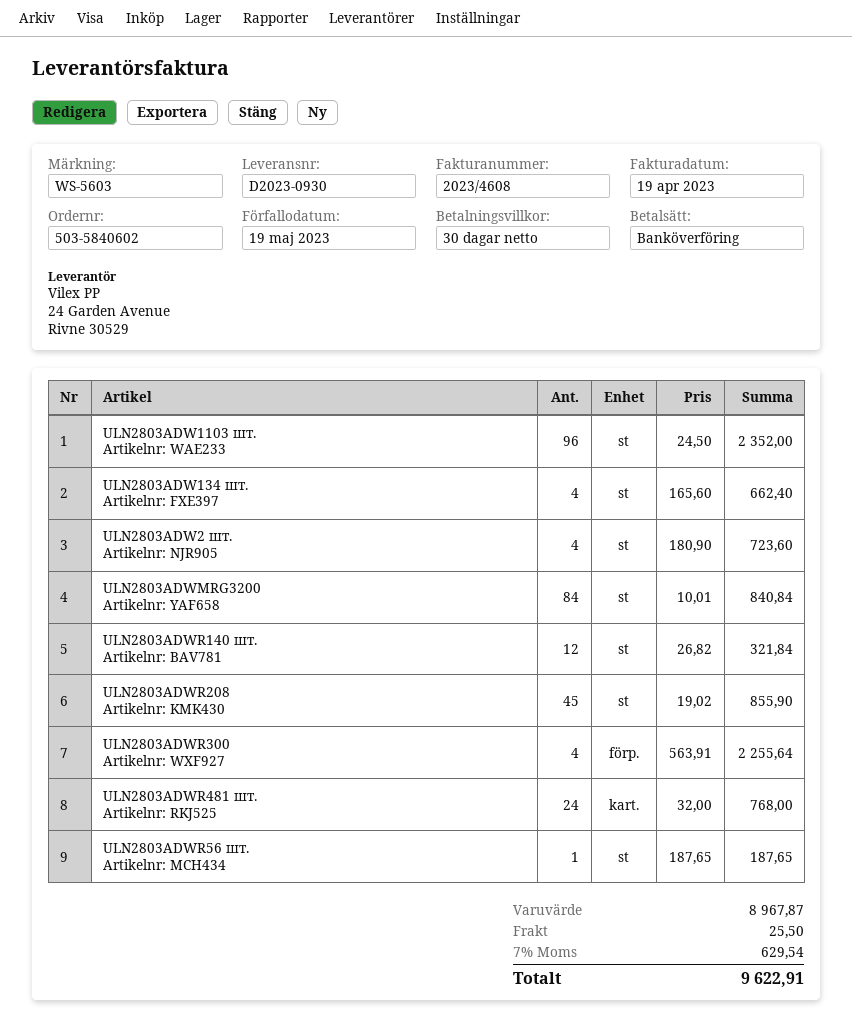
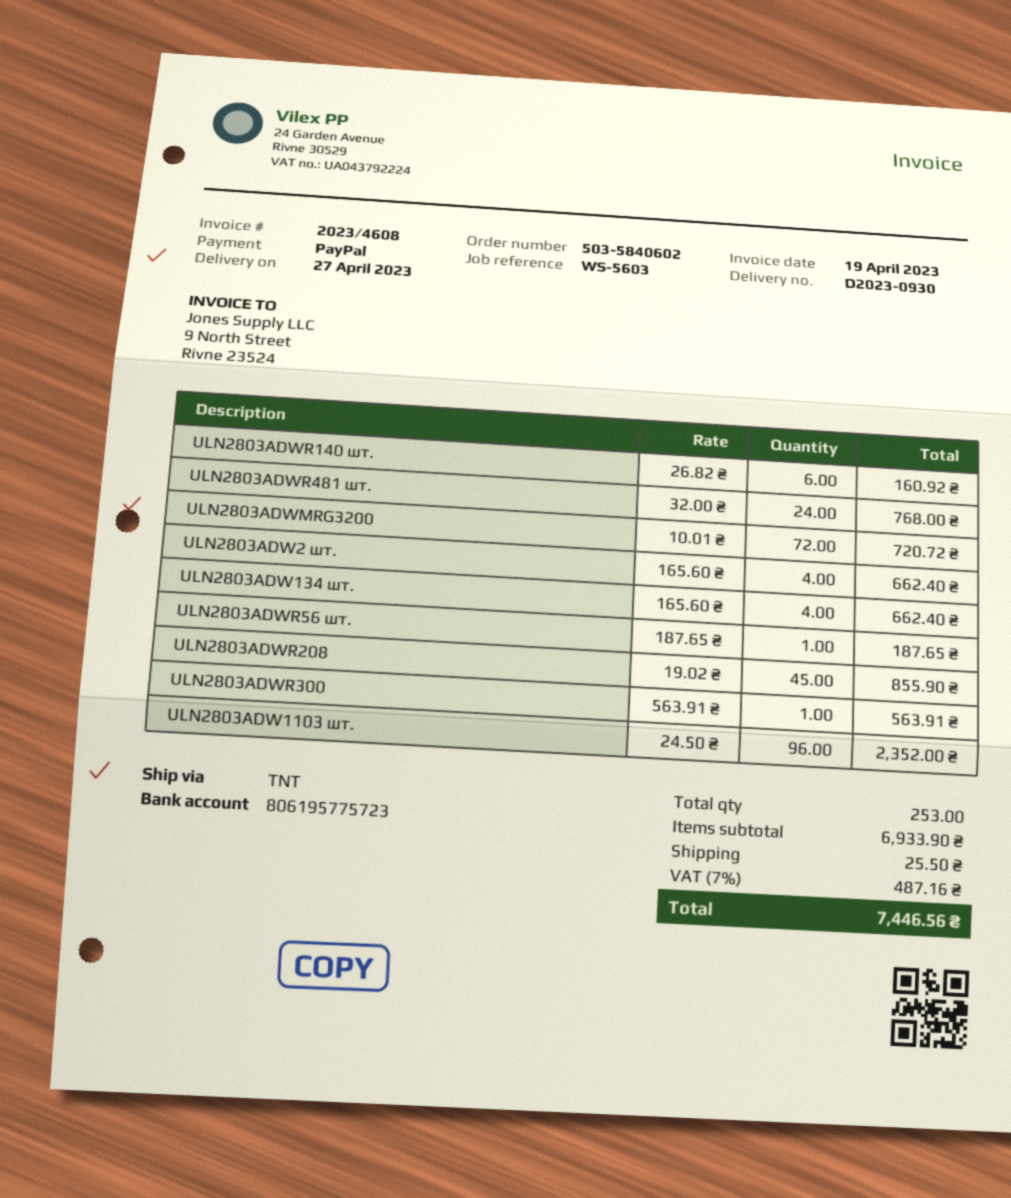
payment method: bank transfer -> PayPal
ULN2803ADW2 шт.: 4 x 180.90 = 723.60 -> 4 x 165.60 = 662.40
ULN2803ADWMRG3200: 84 x 10.01 = 840.84 -> 72 x 10.01 = 720.72
ULN2803ADWR140 шт.: 12 x 26.82 = 321.84 -> 6 x 26.82 = 160.92
ULN2803ADWR300: 4 x 563.91 = 2255.64 -> 1 x 563.91 = 563.91
subtotal: 8967.87 -> 6933.90
tax: 7% = 629.54 -> 7% = 487.16
total: 9622.91 -> 7446.56

